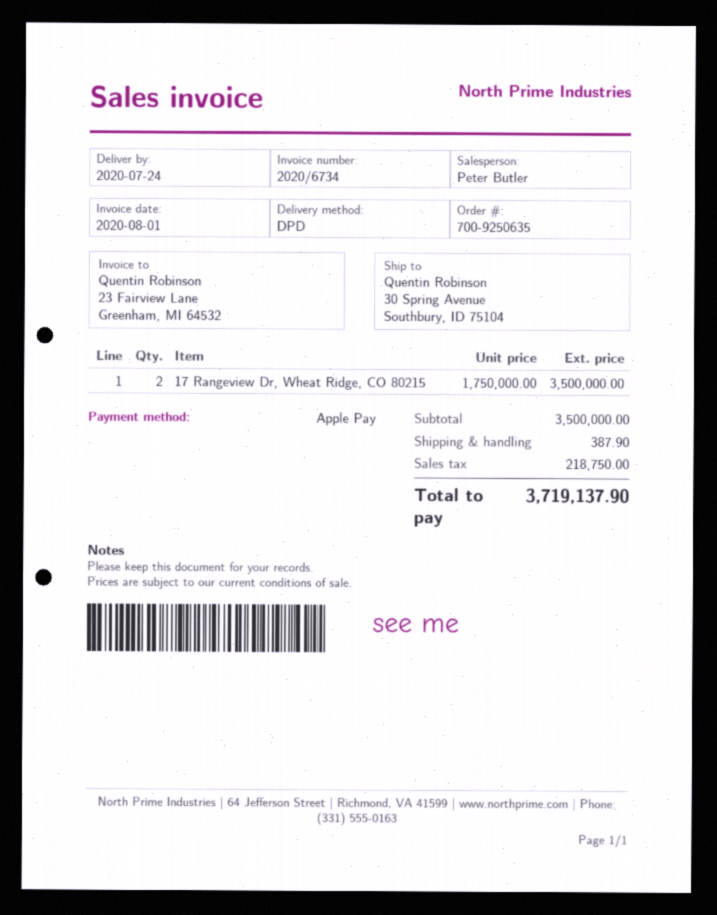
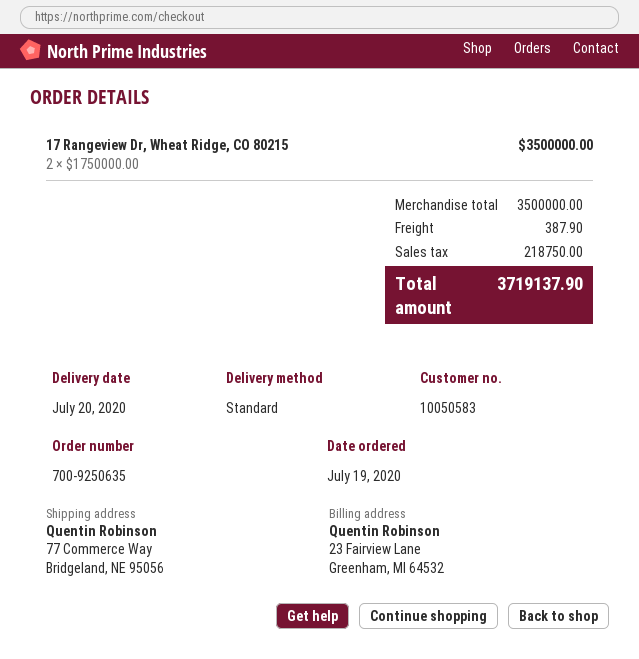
delivery date: 2020-07-24 -> 2020-07-20
shipping method: DPD -> standard
ship to: 30 Spring Avenue, Southbury, ID 75104 -> 77 Commerce Way, Bridgeland, NE 95056

